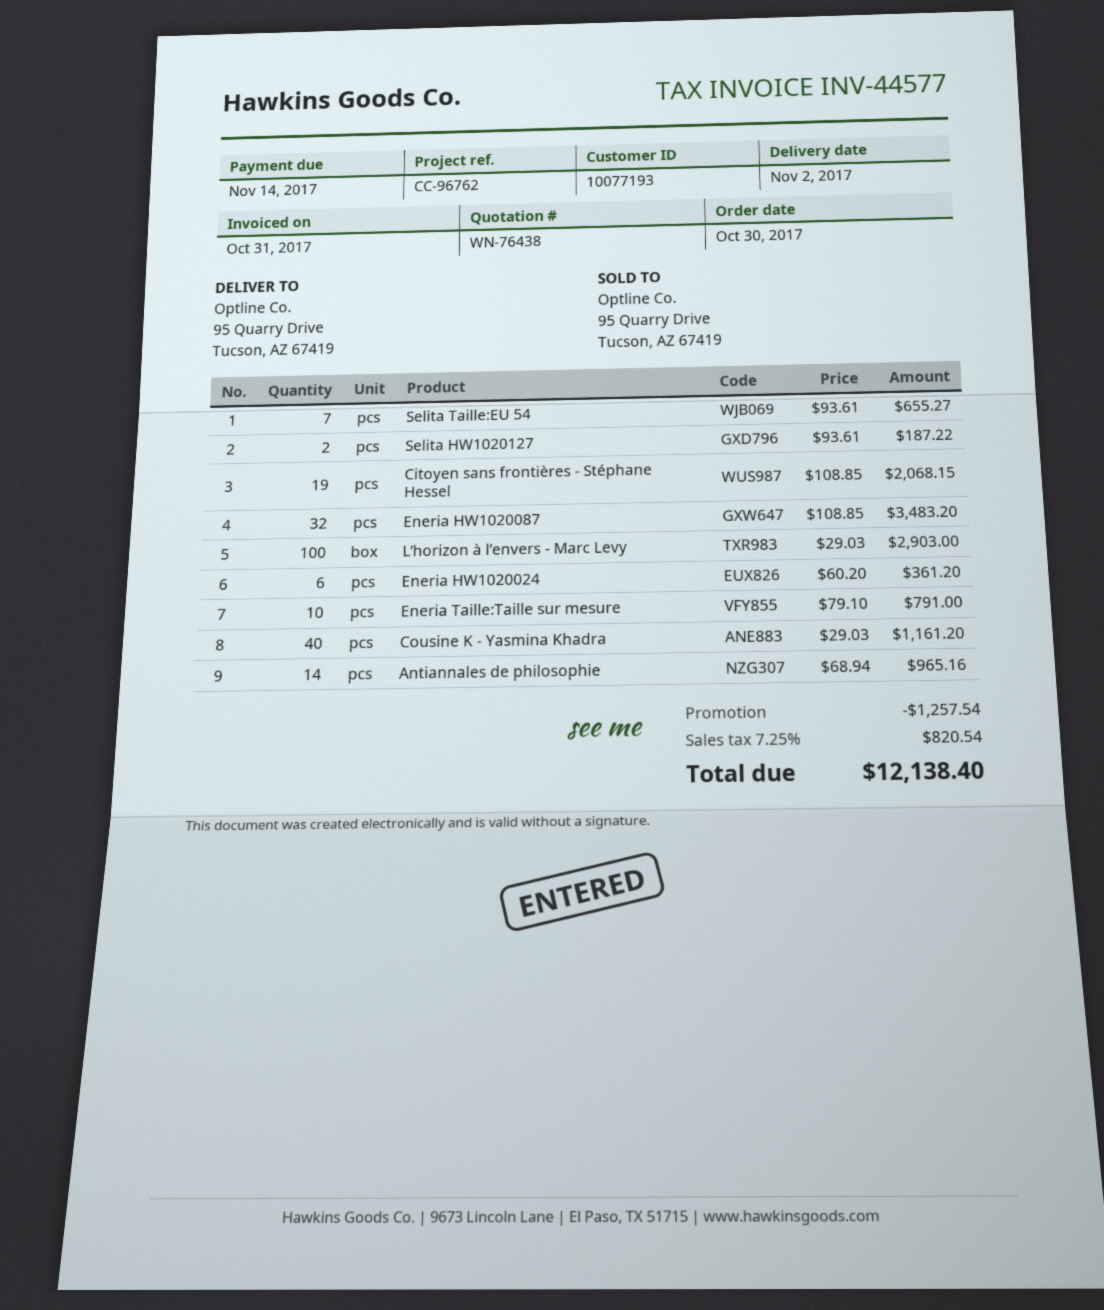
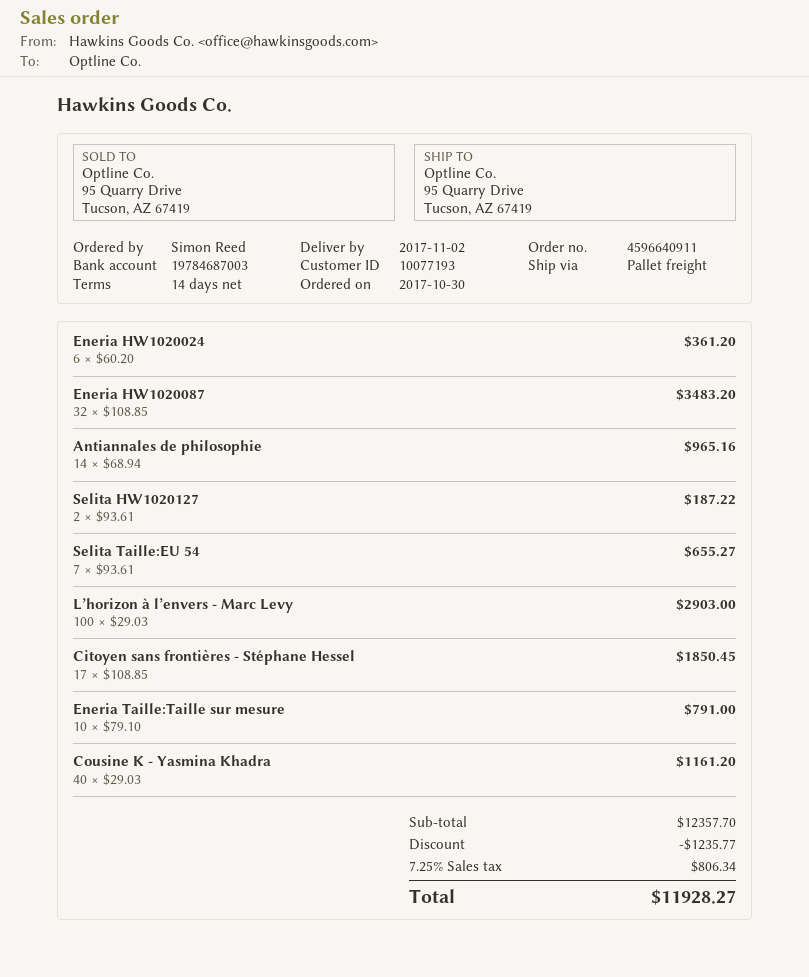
Citoyen sans frontières - Stéphane Hessel: 19 x 108.85 = 2068.15 -> 17 x 108.85 = 1850.45
discount: 1257.54 -> 1235.77
tax: 7.25% = 820.54 -> 7.25% = 806.34
total: 12138.40 -> 11928.27

